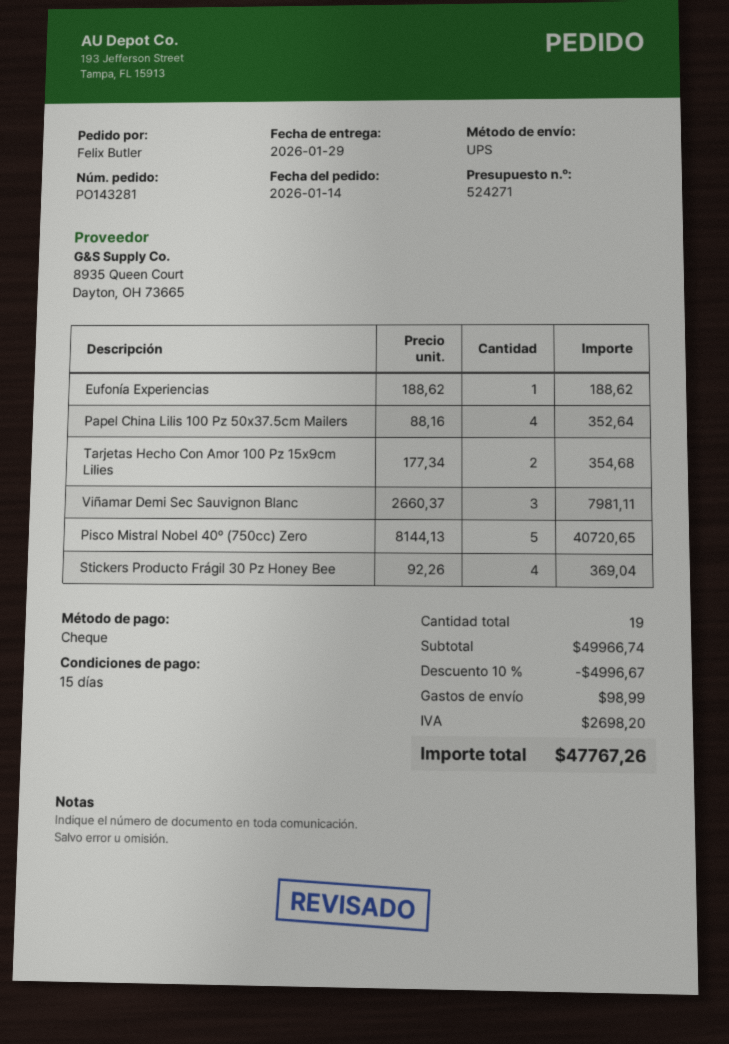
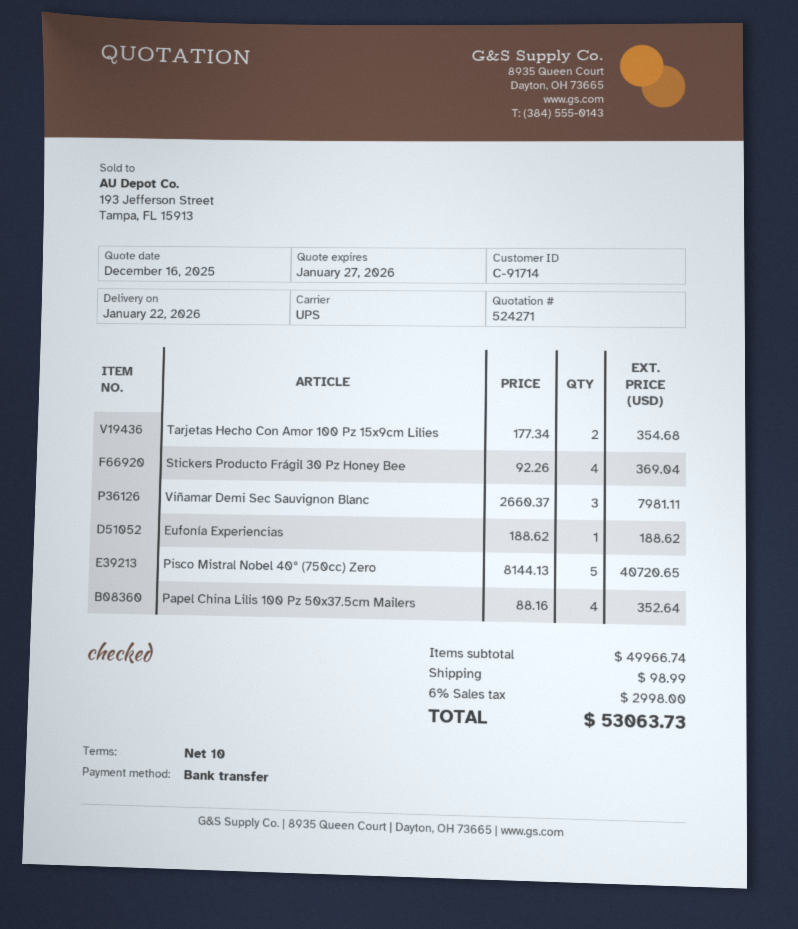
delivery date: 2026-01-29 -> 2026-01-22
payment terms: 15 days -> 10 days
payment method: cheque -> bank transfer
discount: 10% = 4996.67 -> none
tax: 2698.20 -> 2998.00
total: 47767.26 -> 53063.73

